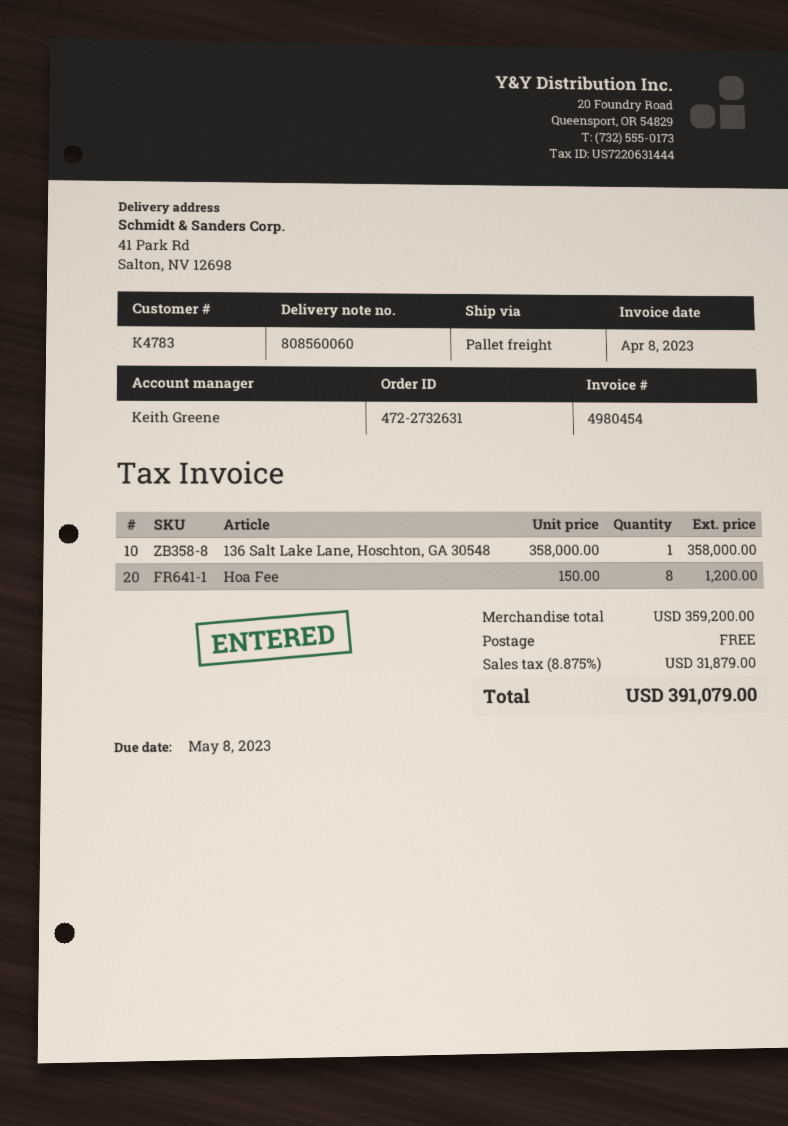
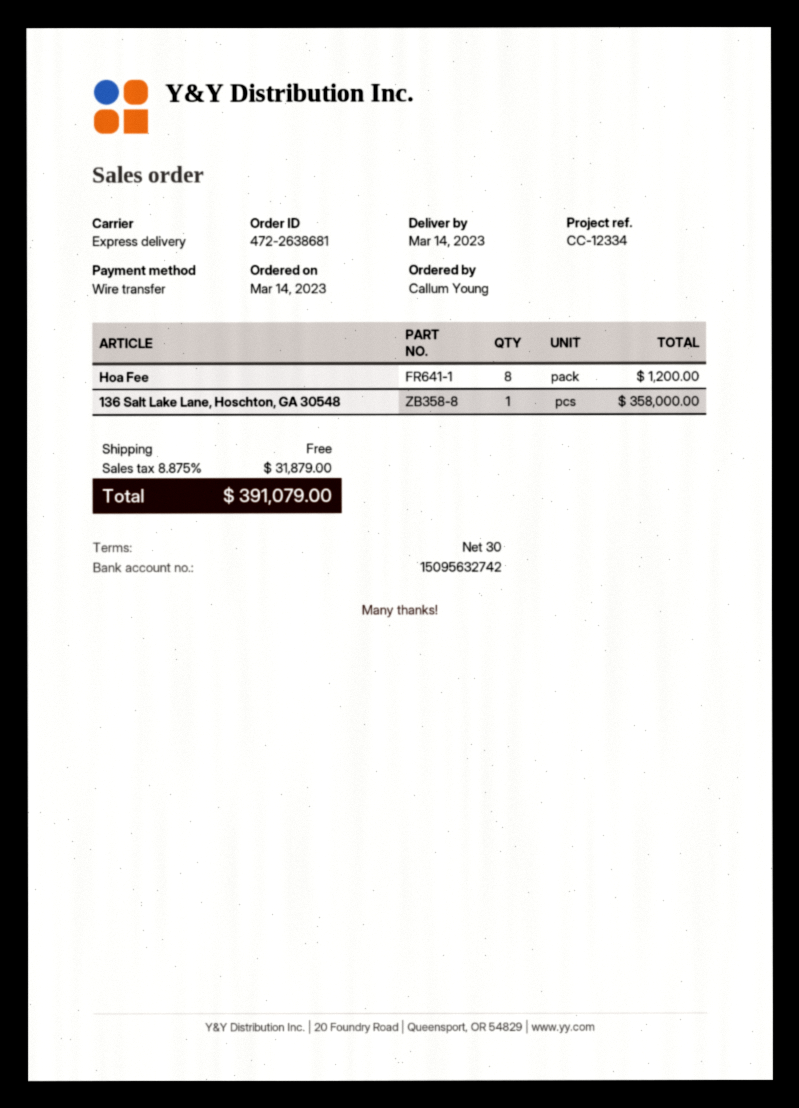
order number: 472-2732631 -> 472-2638681
shipping method: pallet freight -> express

